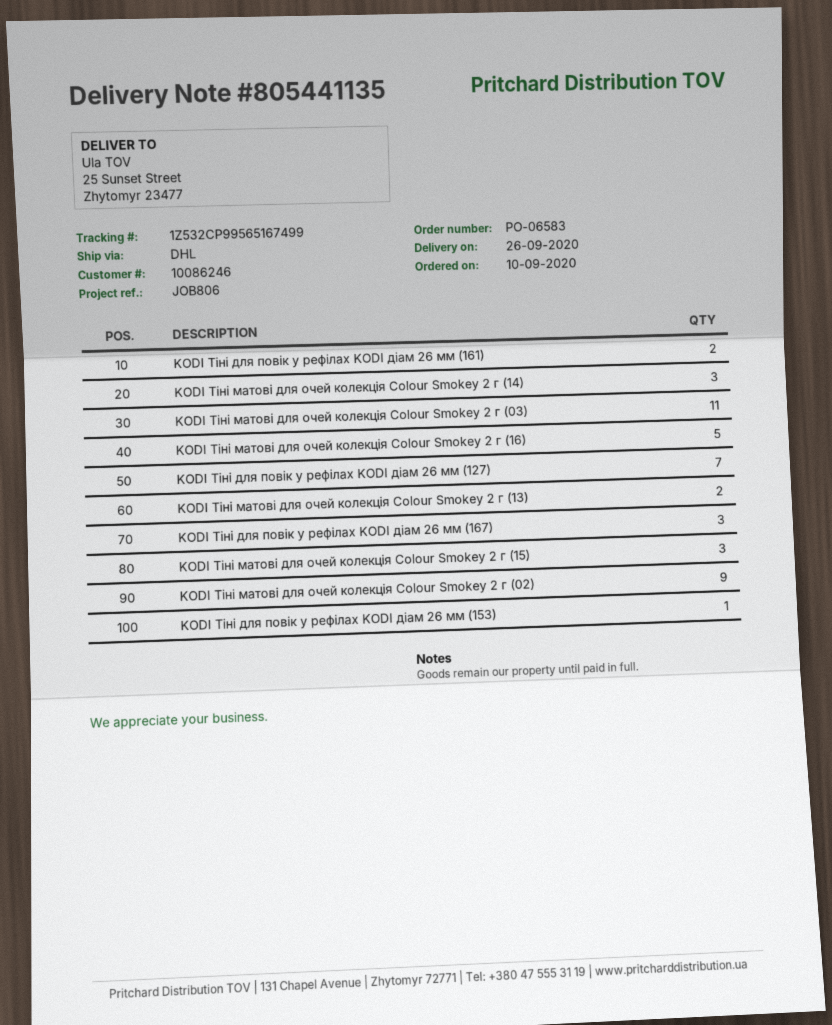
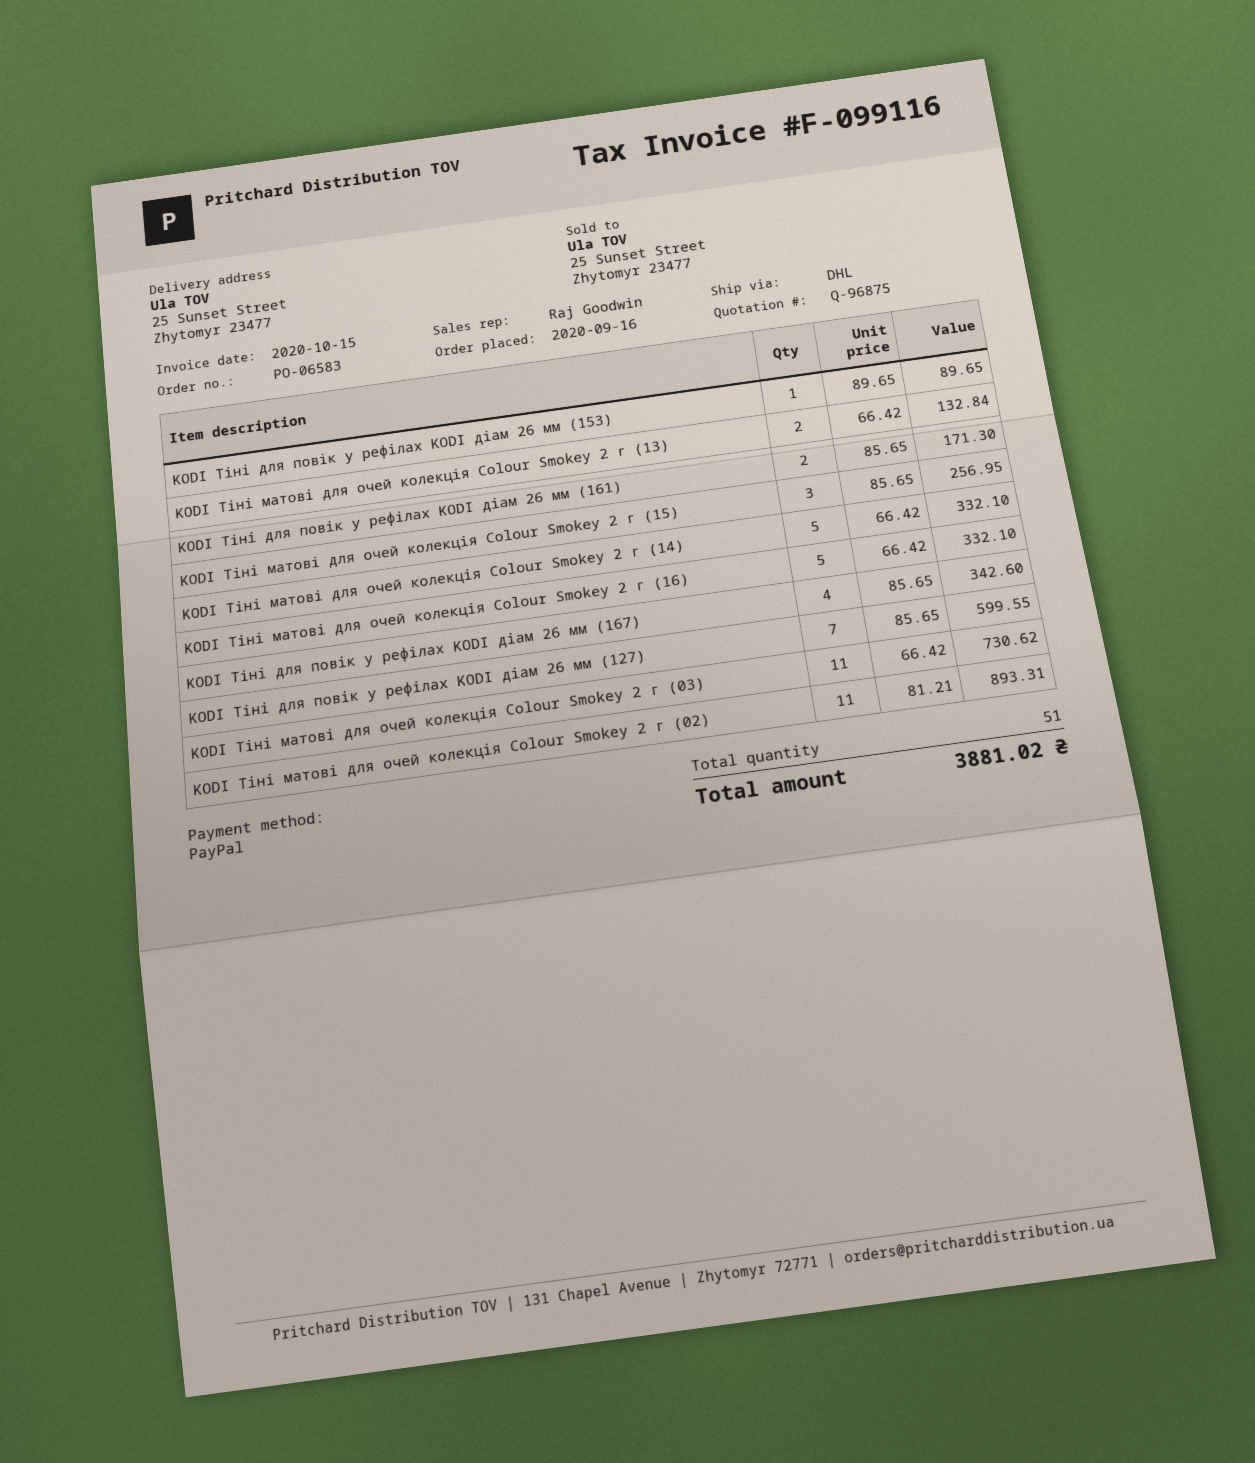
order date: 2020-09-10 -> 2020-09-16
KODI Тіні матові для очей колекція Colour Smokey 2 г (14): 3 -> 5
KODI Тіні для повік у рефілах KODI діам 26 мм (167): 3 -> 4
KODI Тіні матові для очей колекція Colour Smokey 2 г (02): 9 -> 11

